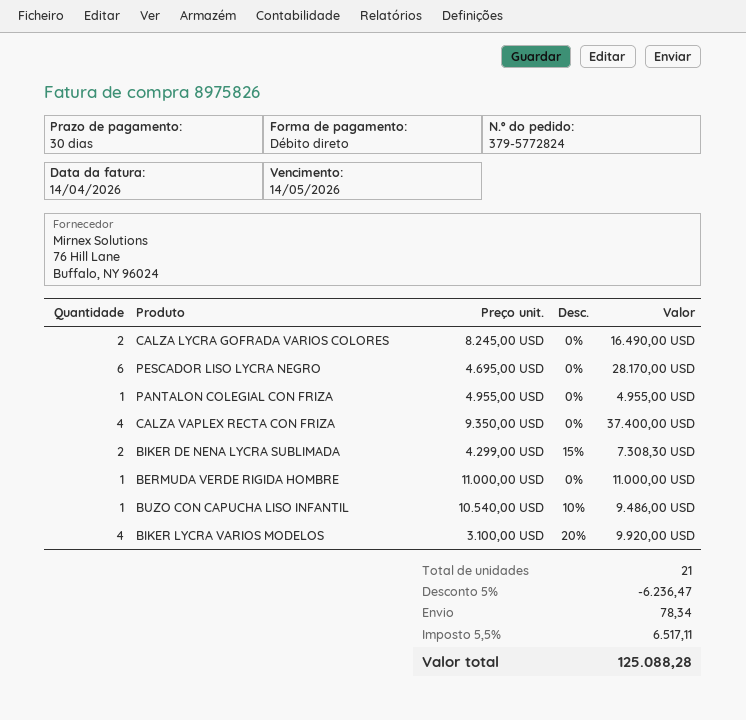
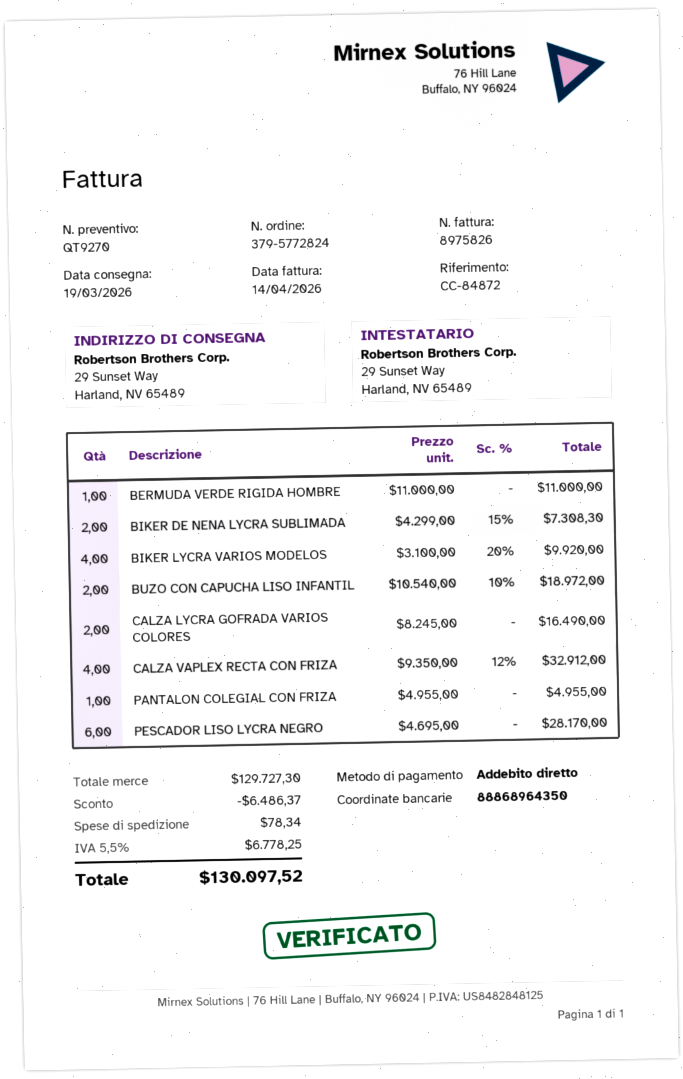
CALZA VAPLEX RECTA CON FRIZA: 4 x 9350.00 = 37400.00 -> 4 x 9350.00 - 12% = 32912.00
BUZO CON CAPUCHA LISO INFANTIL: 1 x 10540.00 - 10% = 9486.00 -> 2 x 10540.00 - 10% = 18972.00
discount: 6236.47 -> 6486.37
tax: 5.5% = 6517.11 -> 5.5% = 6778.25
total: 125088.28 -> 130097.52

